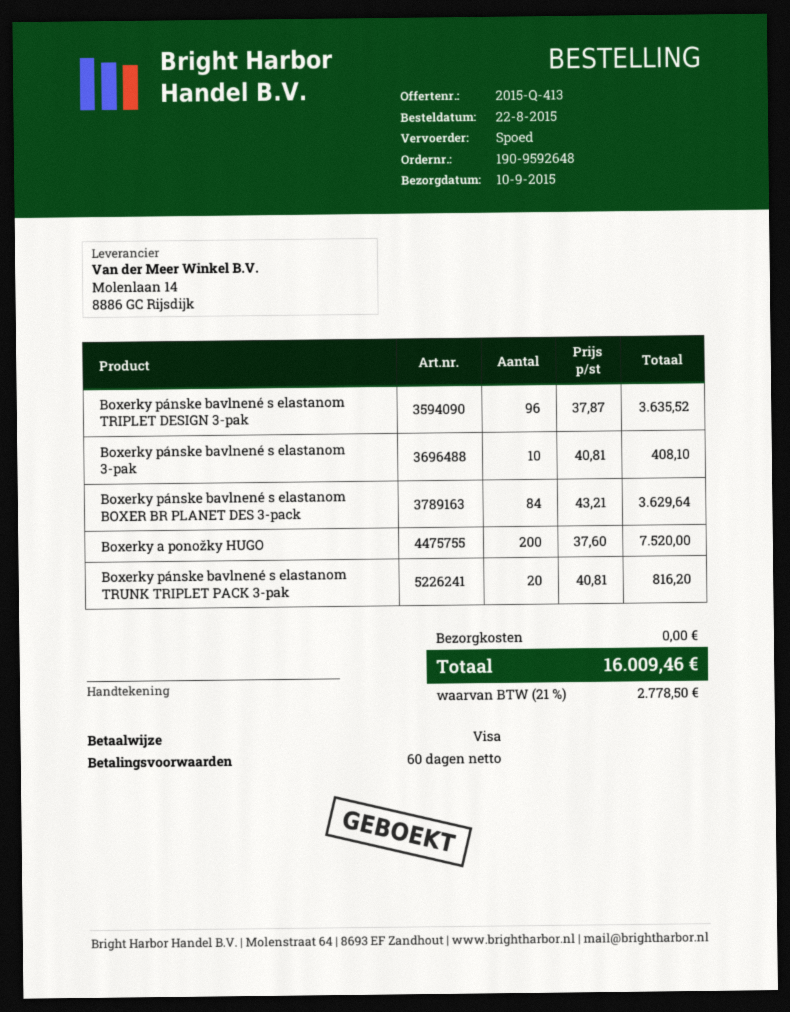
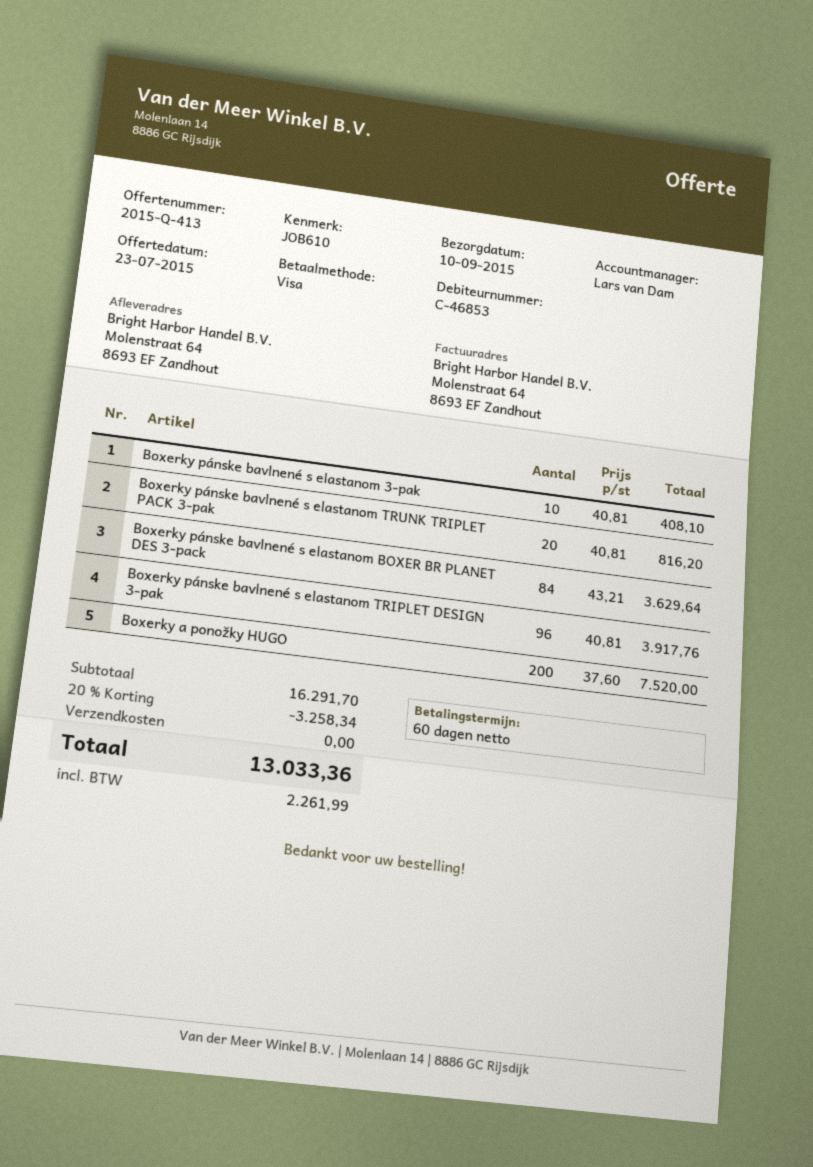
Boxerky pánske bavlnené s elastanom TRIPLET DESIGN 3-pak: 96 x 37.87 = 3635.52 -> 96 x 40.81 = 3917.76
discount: none -> 20% = 3258.34
tax: 2778.50 -> 2261.99
total: 16009.46 -> 13033.36

